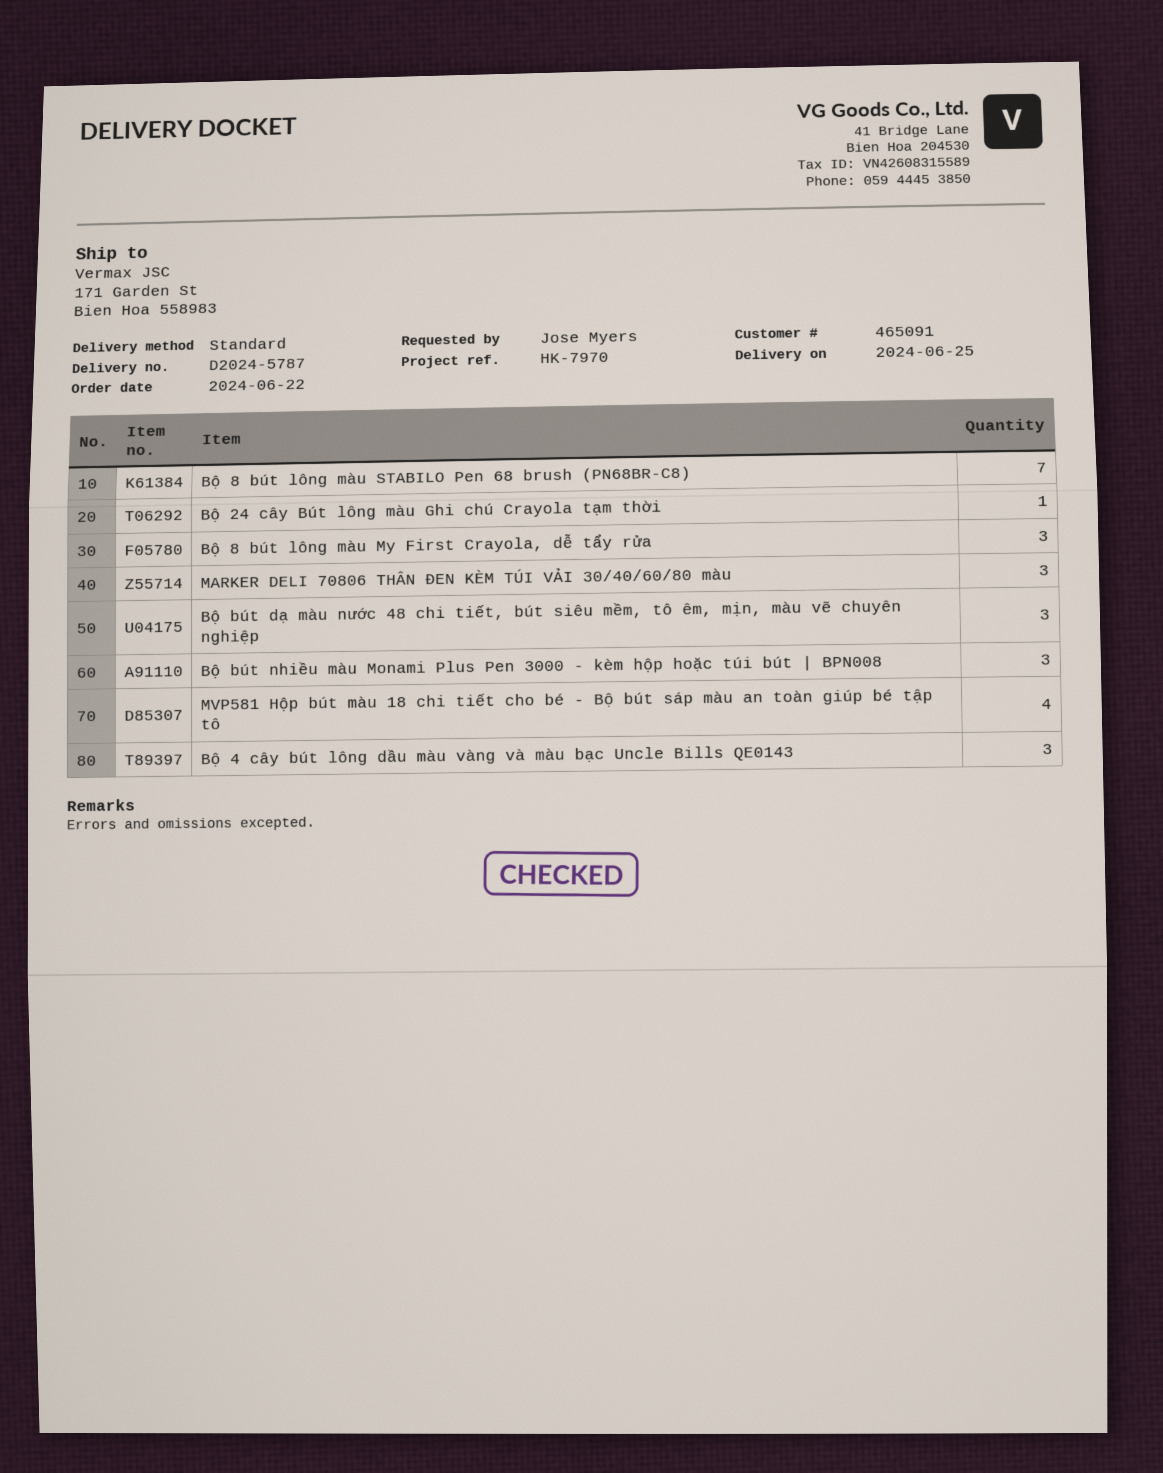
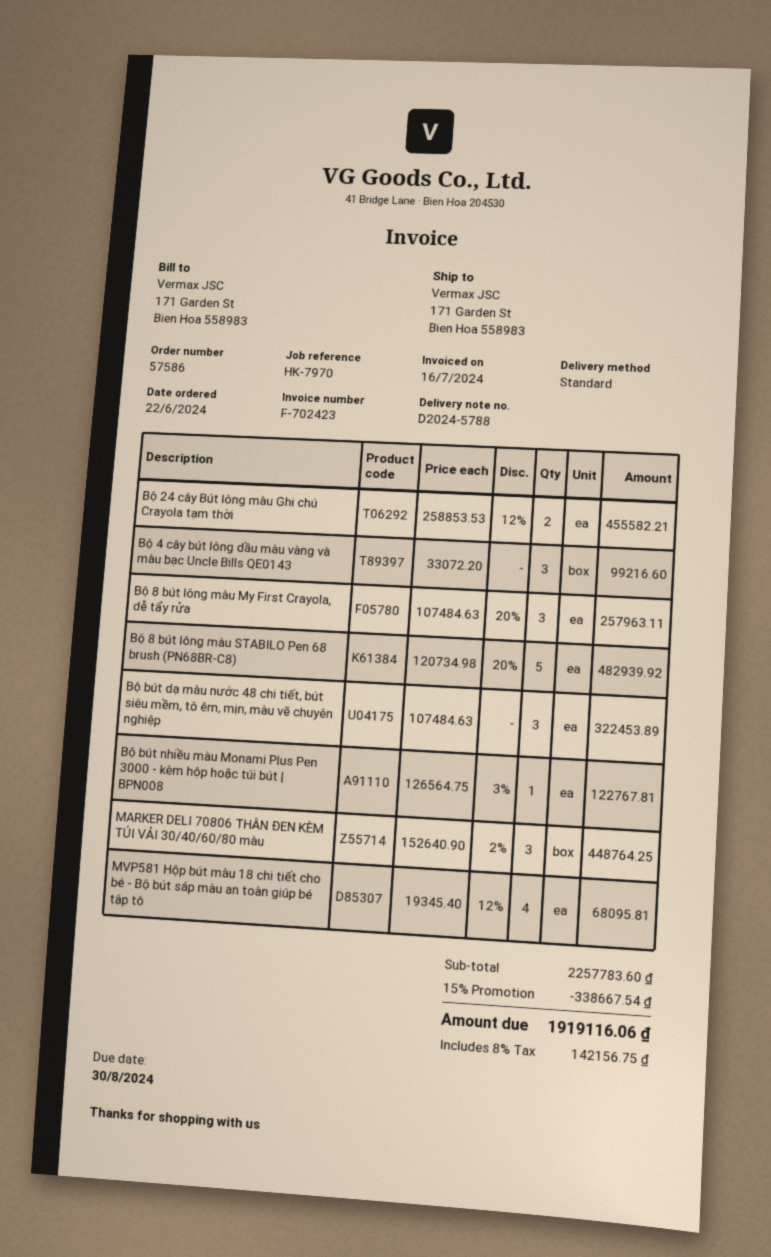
delivery note number: D2024-5787 -> D2024-5788
Bộ 8 bút lông màu STABILO Pen 68 brush (PN68BR-C8): 7 -> 5
Bộ 24 cây Bút lông màu Ghi chú Crayola tạm thời: 1 -> 2
Bộ bút nhiều màu Monami Plus Pen 3000 - kèm hộp hoặc túi bút | BPN008: 3 -> 1

